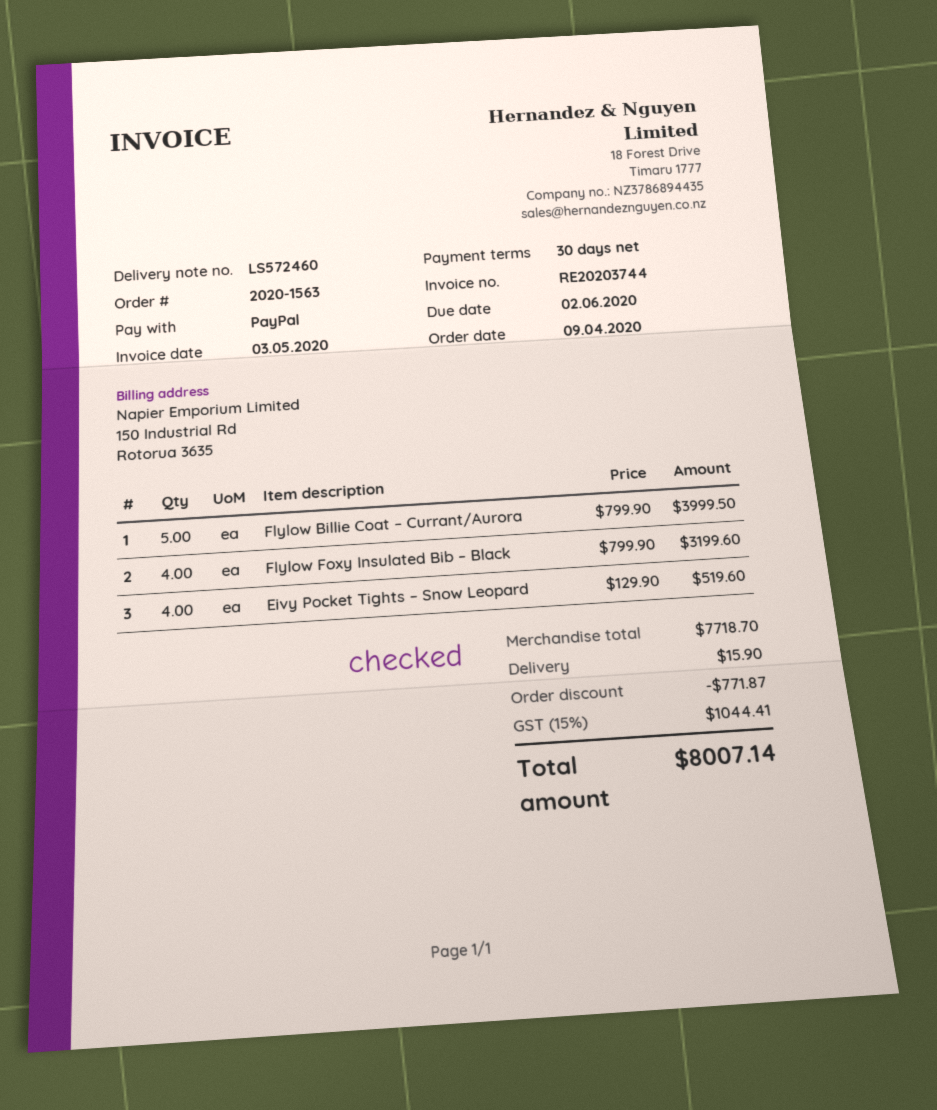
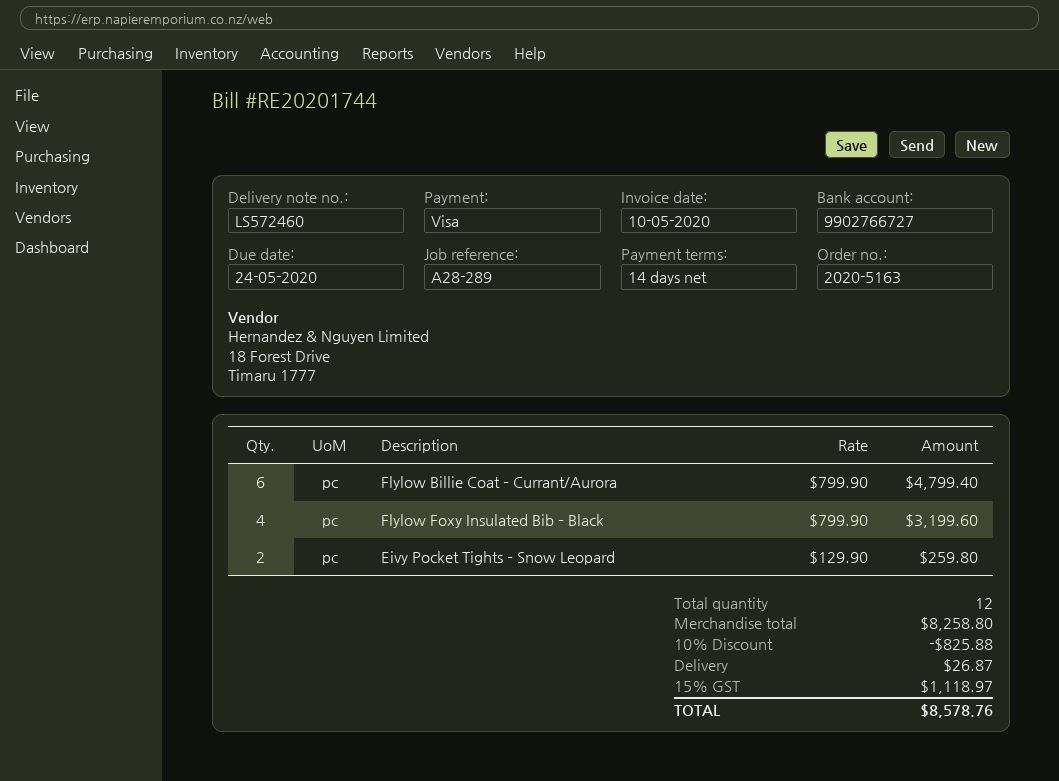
order number: 2020-1563 -> 2020-5163
invoice number: RE20203744 -> RE20201744
invoice date: 2020-05-03 -> 2020-05-10
payment terms: 30 days -> 14 days
due date: 2020-06-02 -> 2020-05-24
payment method: PayPal -> Visa
Flylow Billie Coat – Currant/Aurora: 5 x 799.90 = 3999.50 -> 6 x 799.90 = 4799.40
Eivy Pocket Tights – Snow Leopard: 4 x 129.90 = 519.60 -> 2 x 129.90 = 259.80
subtotal: 7718.70 -> 8258.80
discount: 771.87 -> 825.88
shipping: 15.90 -> 26.87
tax: 15% = 1044.41 -> 15% = 1118.97
total: 8007.14 -> 8578.76

